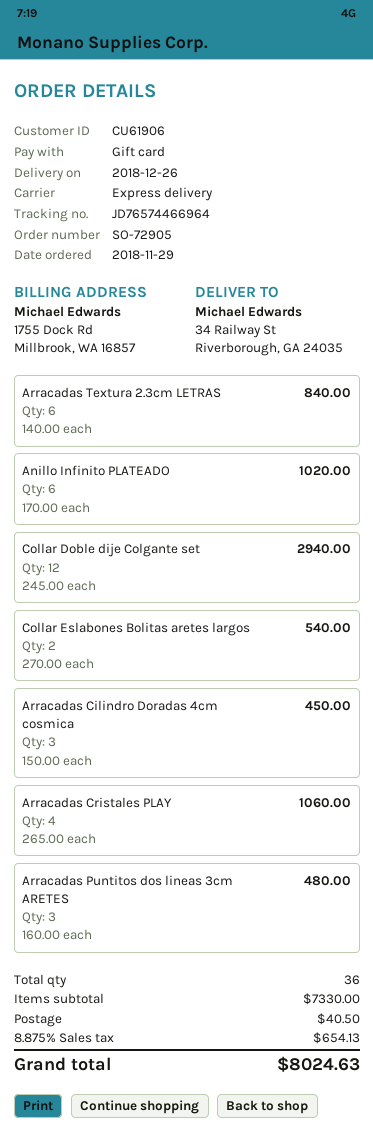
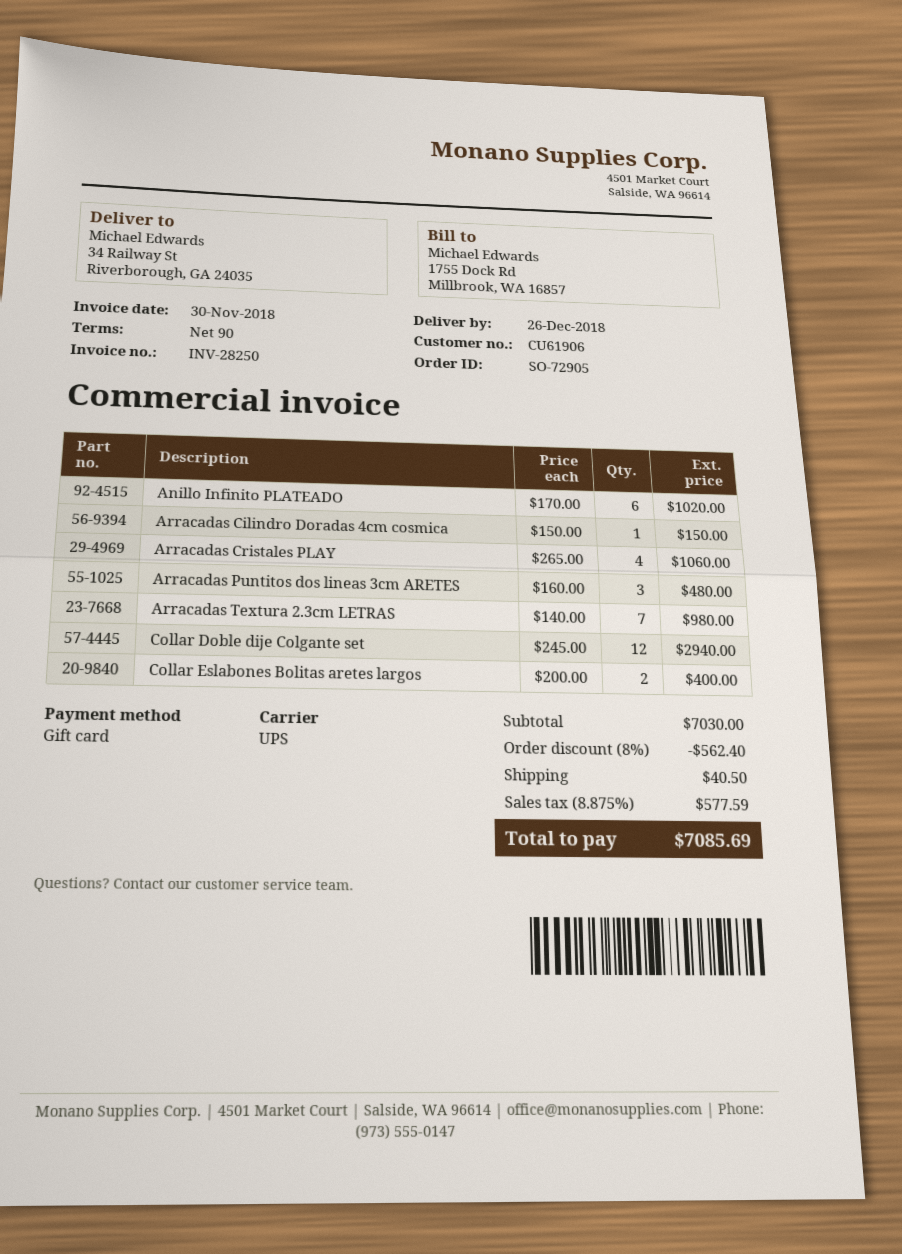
shipping method: express -> UPS
Arracadas Textura 2.3cm LETRAS: 6 x 140.00 = 840.00 -> 7 x 140.00 = 980.00
Collar Eslabones Bolitas aretes largos: 2 x 270.00 = 540.00 -> 2 x 200.00 = 400.00
Arracadas Cilindro Doradas 4cm cosmica: 3 x 150.00 = 450.00 -> 1 x 150.00 = 150.00
subtotal: 7330.00 -> 7030.00
discount: none -> 8% = 562.40
tax: 8.875% = 654.13 -> 8.875% = 577.59
total: 8024.63 -> 7085.69

